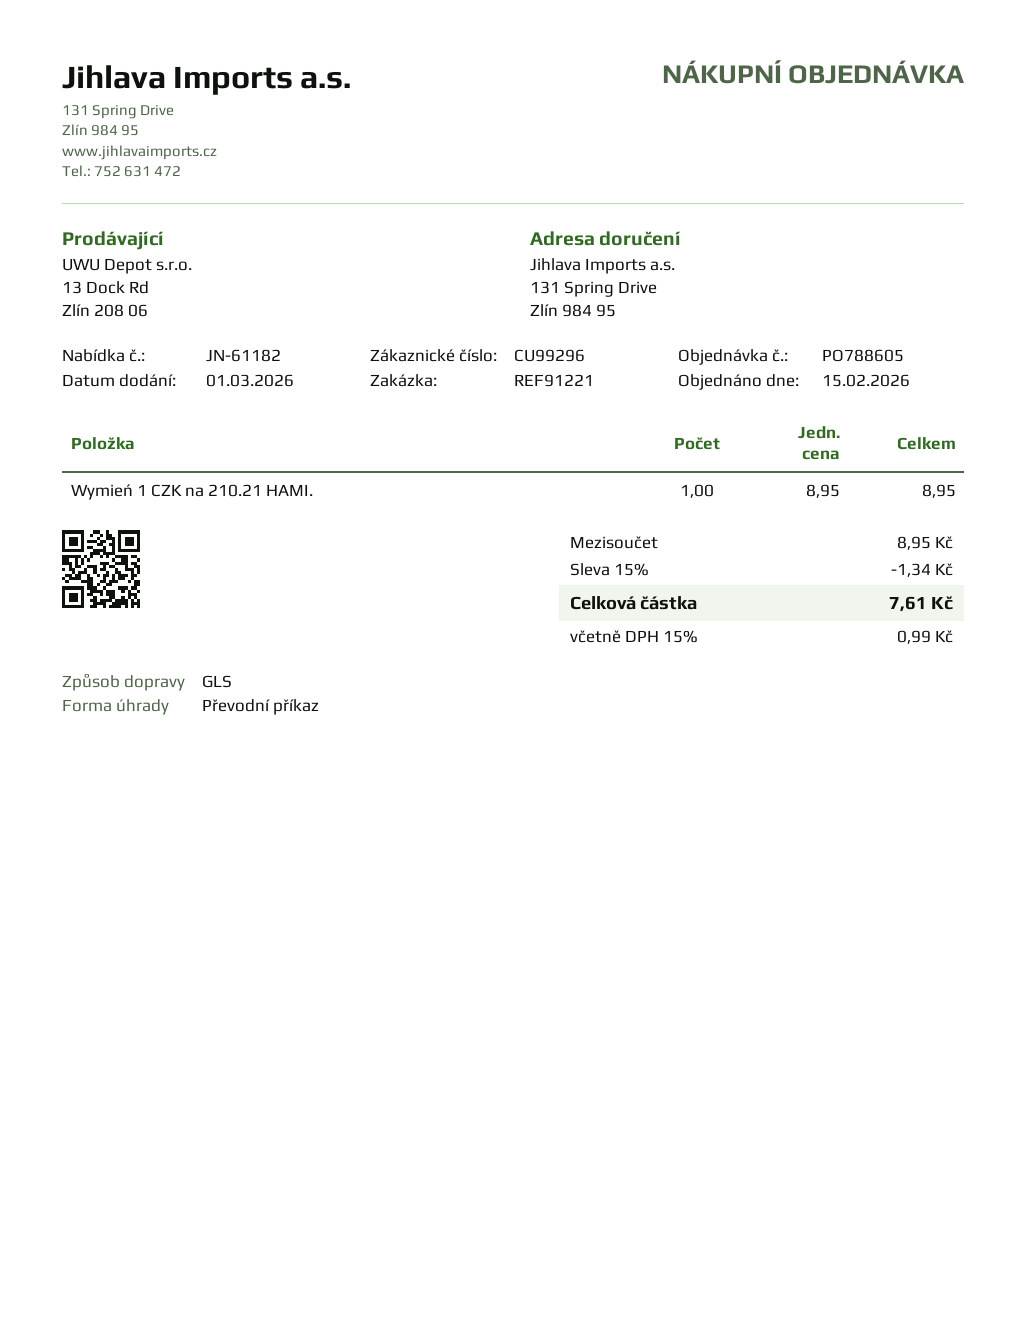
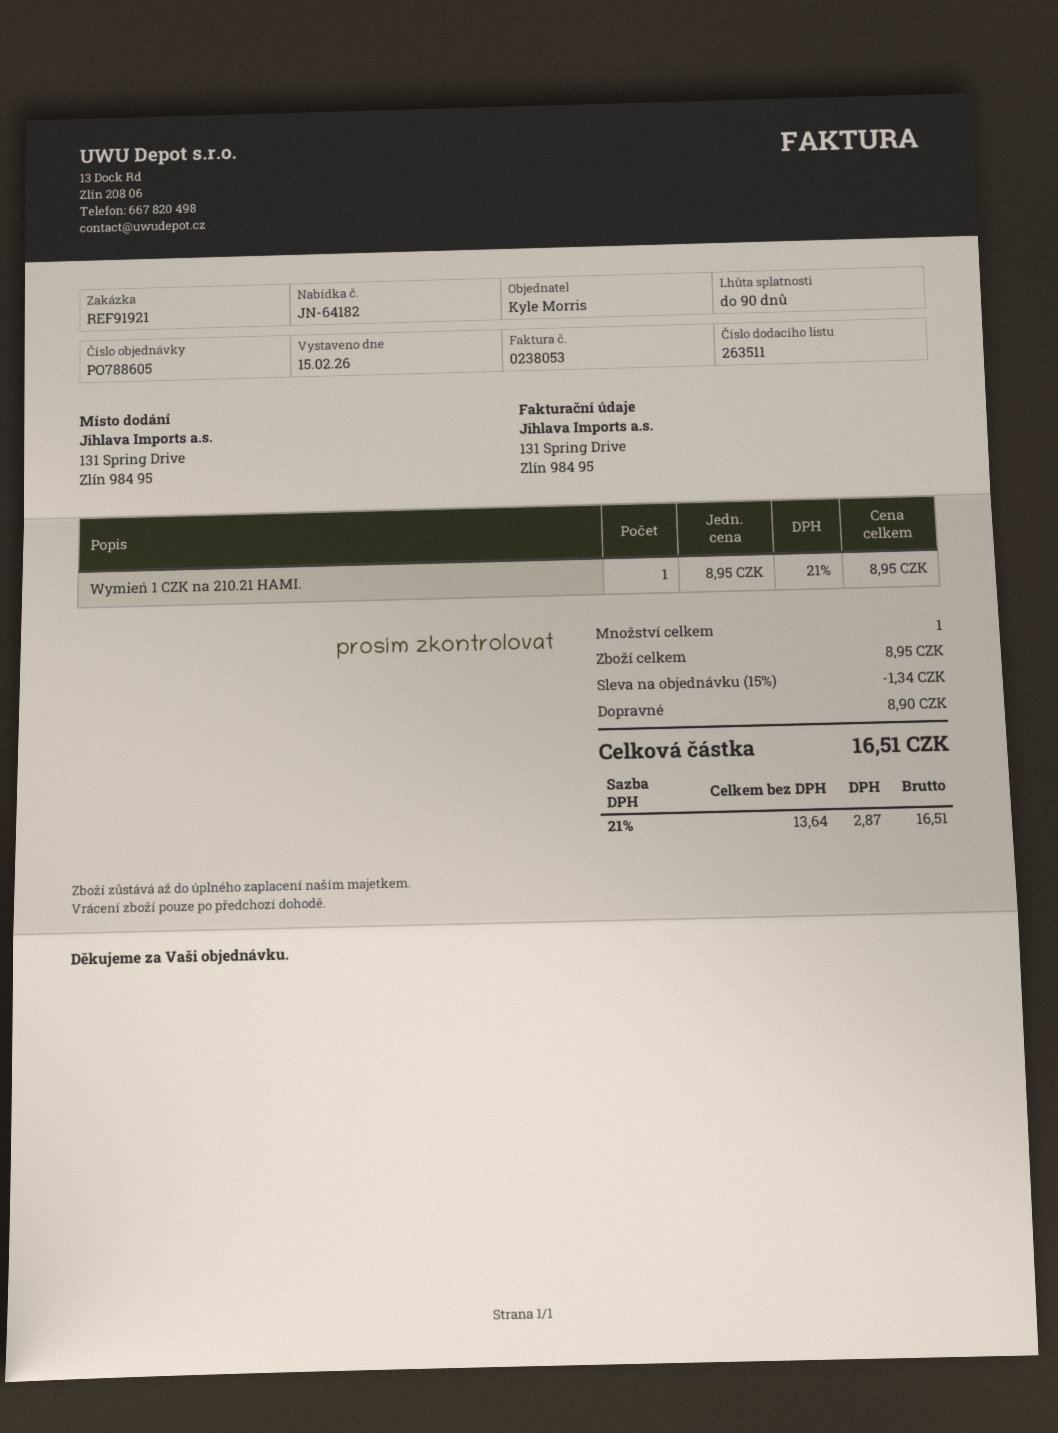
quote number: JN-61182 -> JN-64182
reference: REF91221 -> REF91921
shipping: none -> 8.90
tax: 15% = 0.99 -> 21% = 2.87
total: 7.61 -> 16.51

